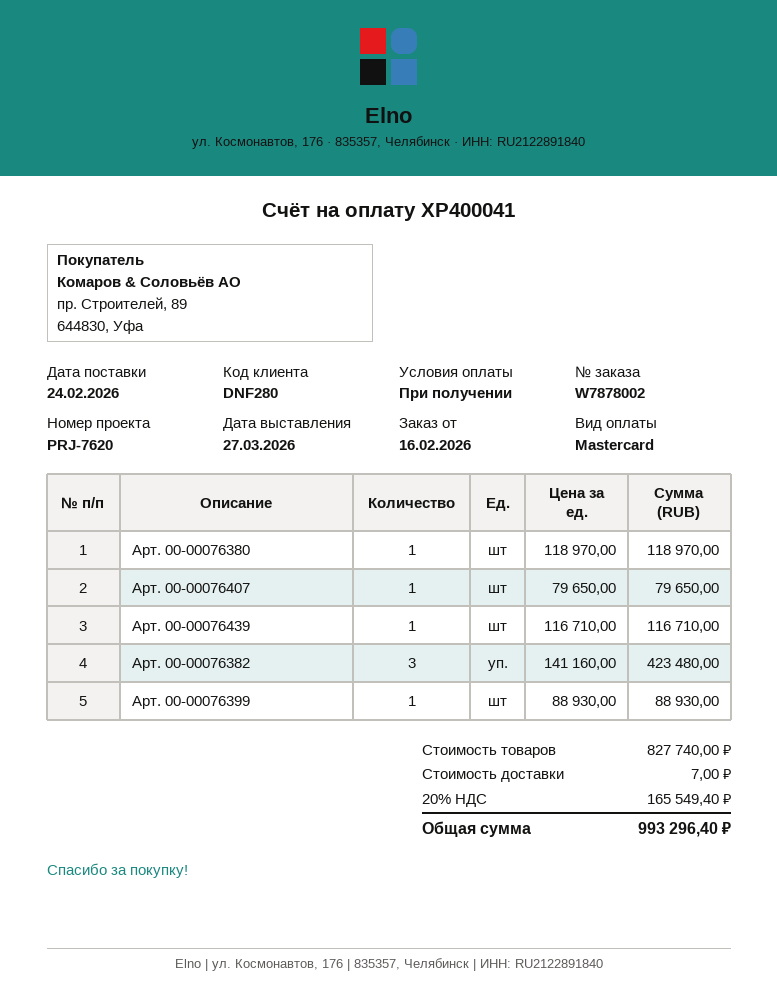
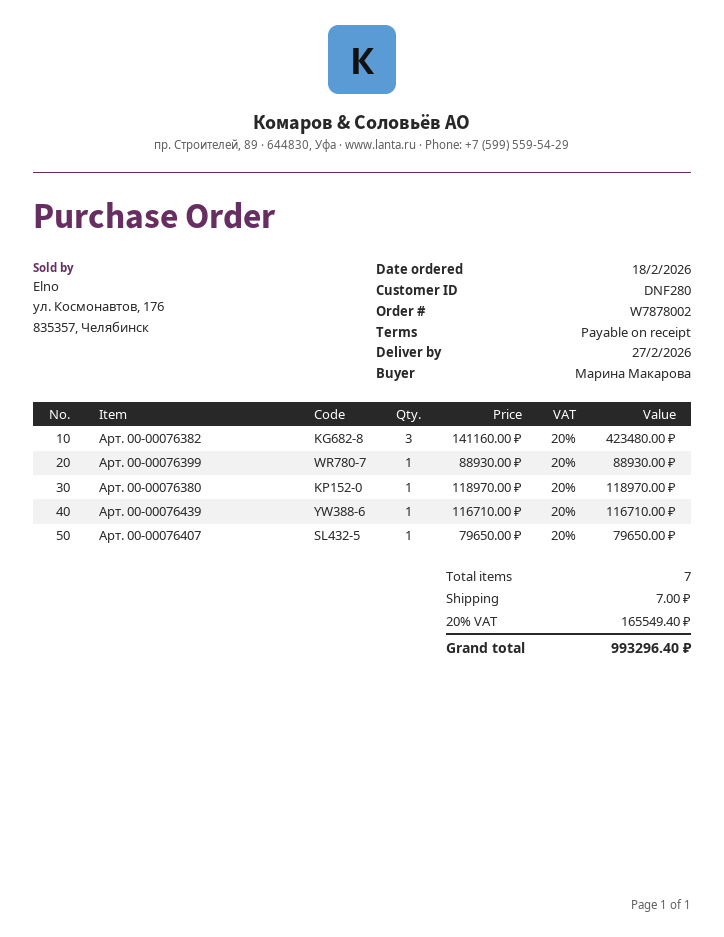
order date: 2026-02-16 -> 2026-02-18
delivery date: 2026-02-24 -> 2026-02-27

